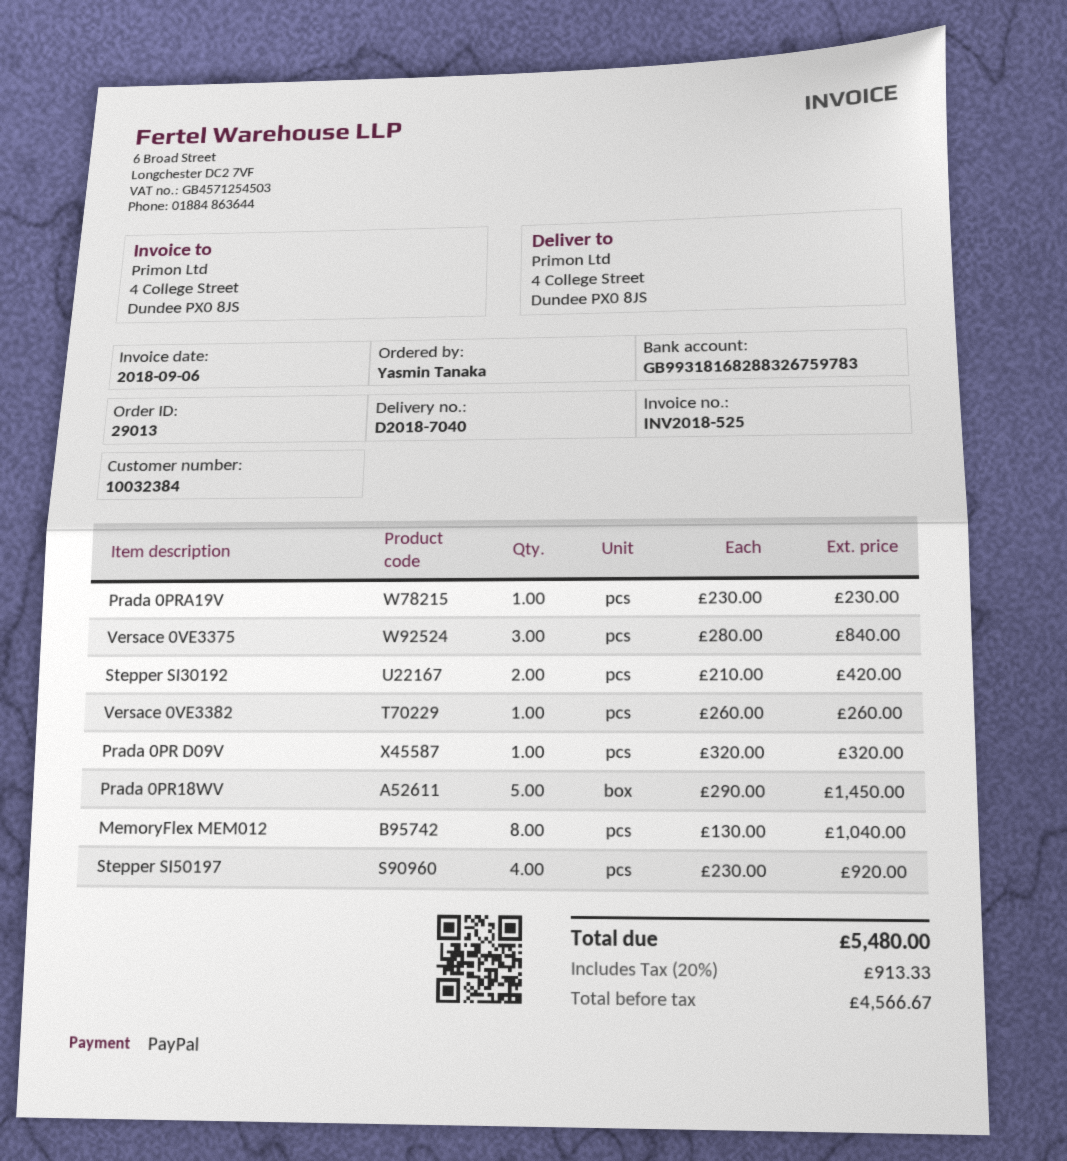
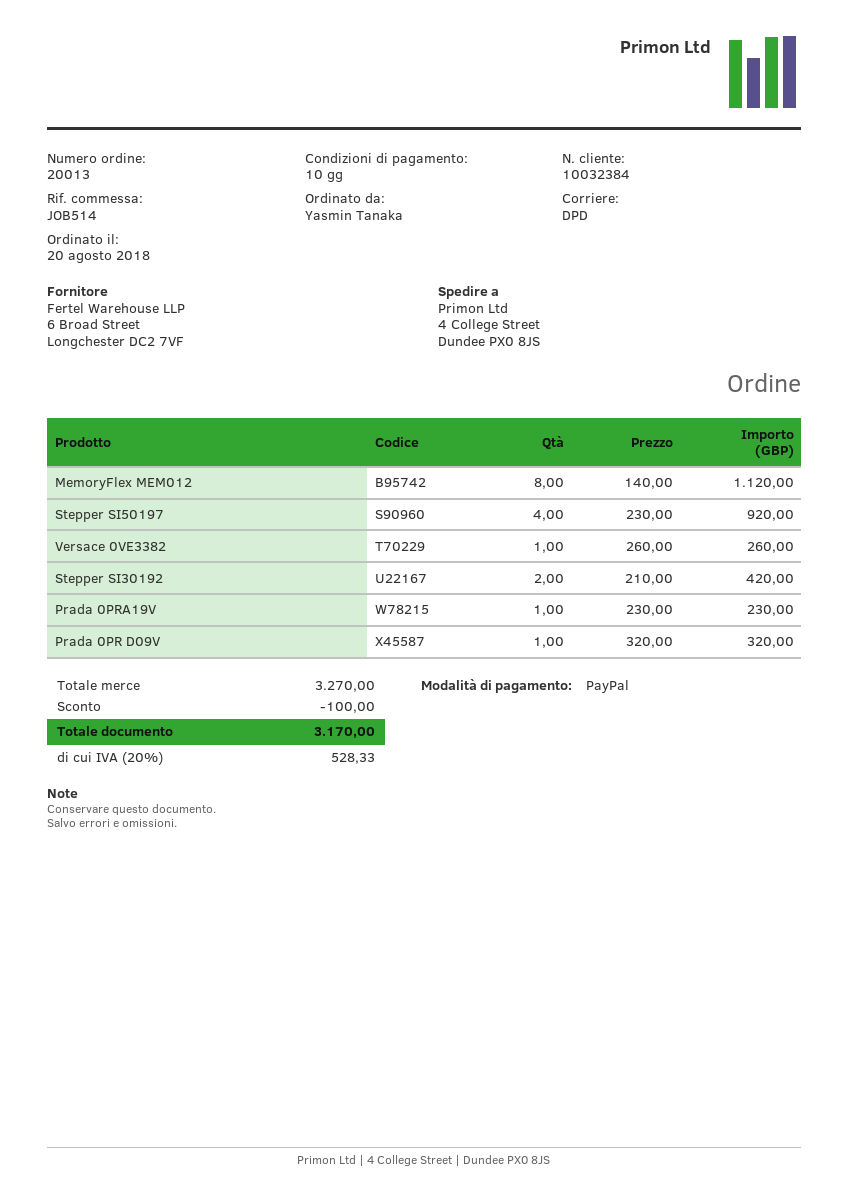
order number: 29013 -> 20013
Versace 0VE3375: 3 x 280.00 = 840.00 -> none
Prada 0PR18WV: 5 x 290.00 = 1450.00 -> none
MemoryFlex MEM012: 8 x 130.00 = 1040.00 -> 8 x 140.00 = 1120.00
discount: none -> 100.00
tax: 20% = 913.33 -> 20% = 528.33
total: 5480.00 -> 3170.00

